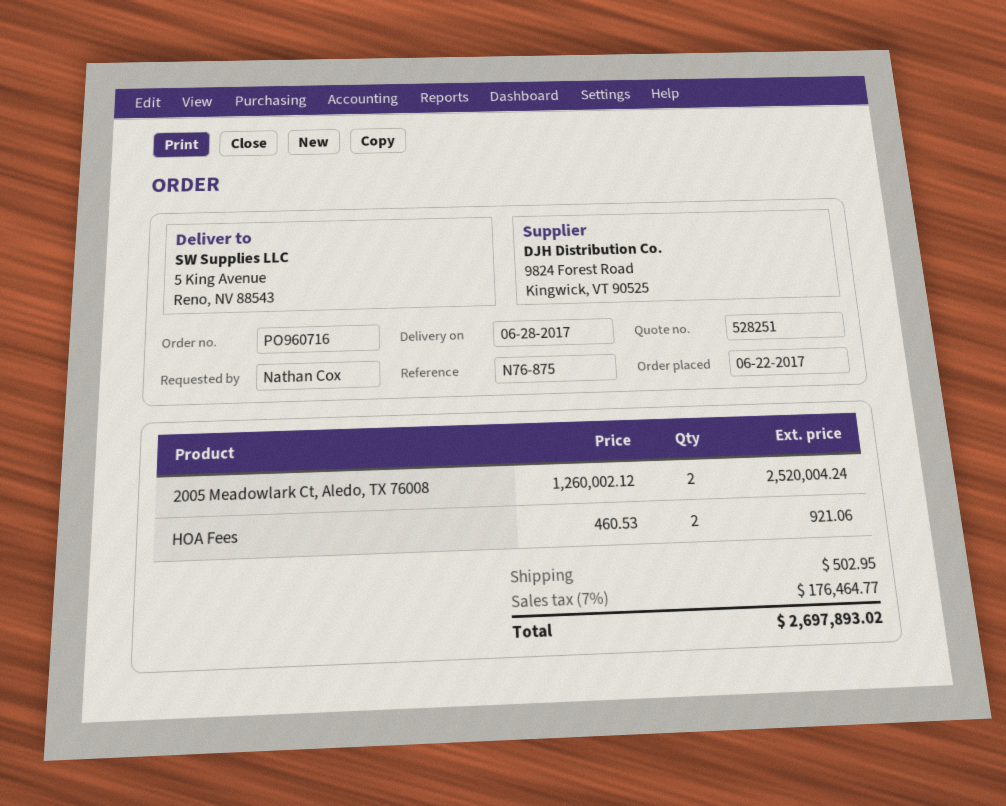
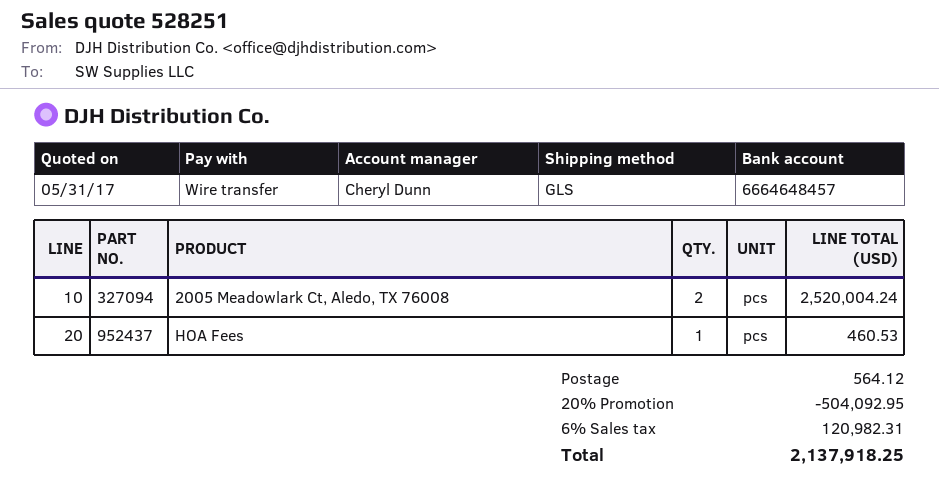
HOA Fees: 2 for 921.06 -> 1 for 460.53
discount: none -> 20% = 504092.95
shipping: 502.95 -> 564.12
tax: 7% = 176464.77 -> 6% = 120982.31
total: 2697893.02 -> 2137918.25

